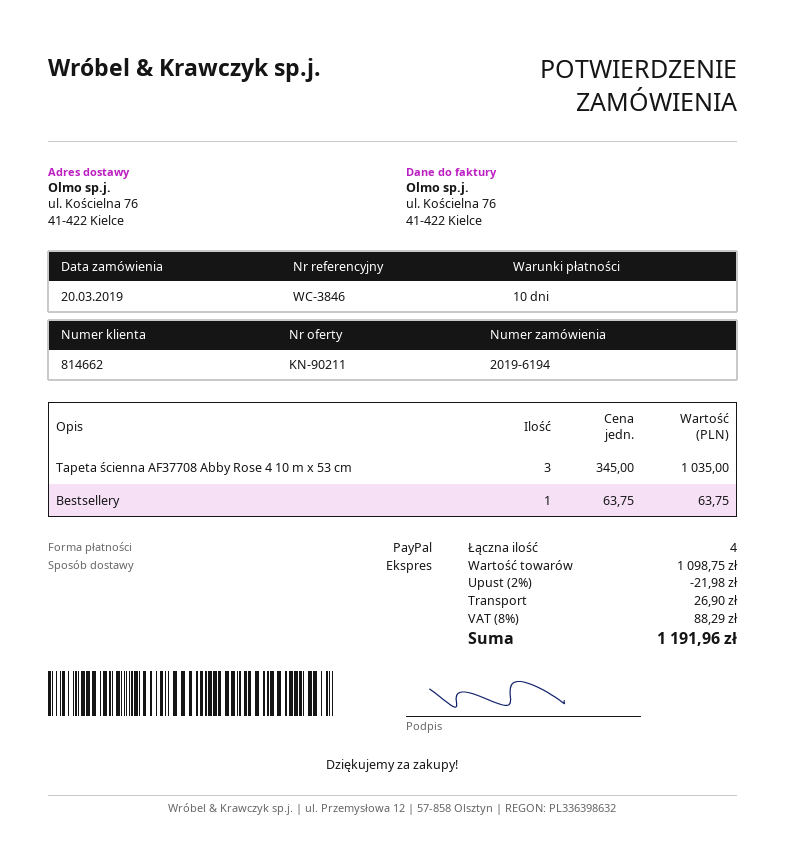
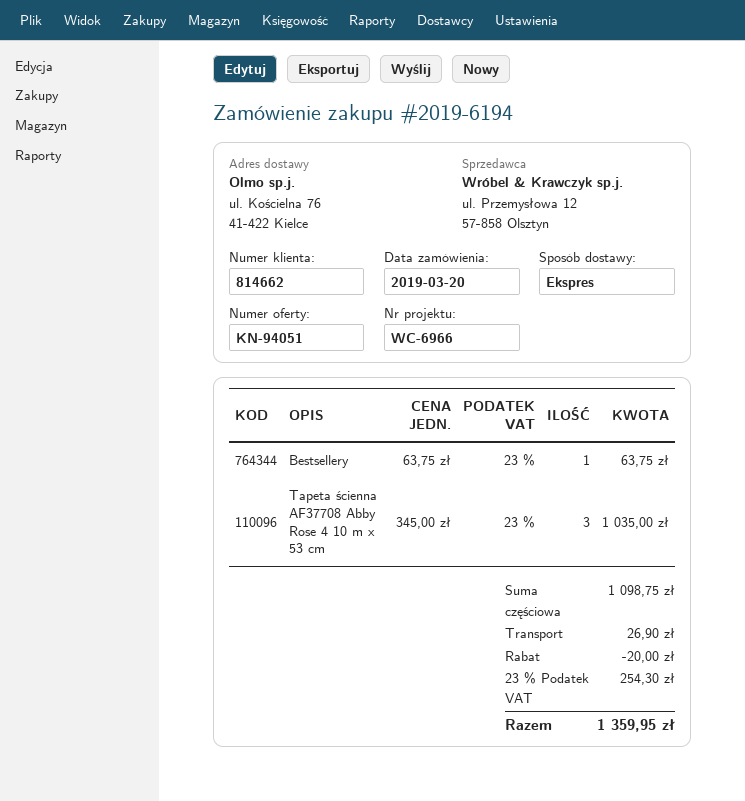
quote number: KN-90211 -> KN-94051
reference: WC-3846 -> WC-6966
discount: 21.98 -> 20.00
tax: 8% = 88.29 -> 23% = 254.30
total: 1191.96 -> 1359.95

